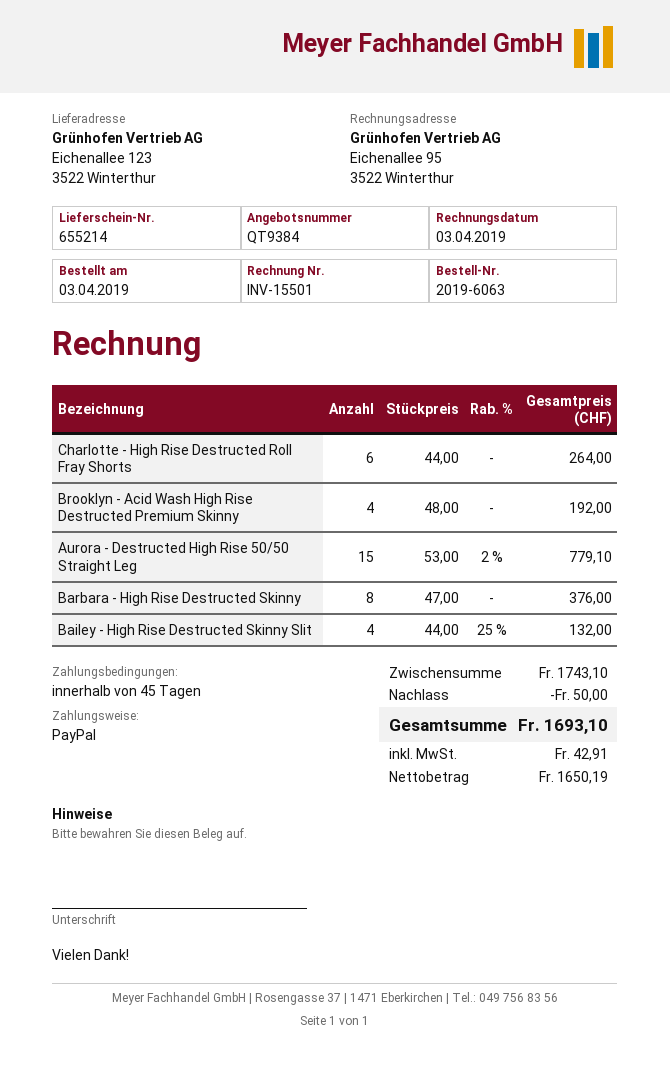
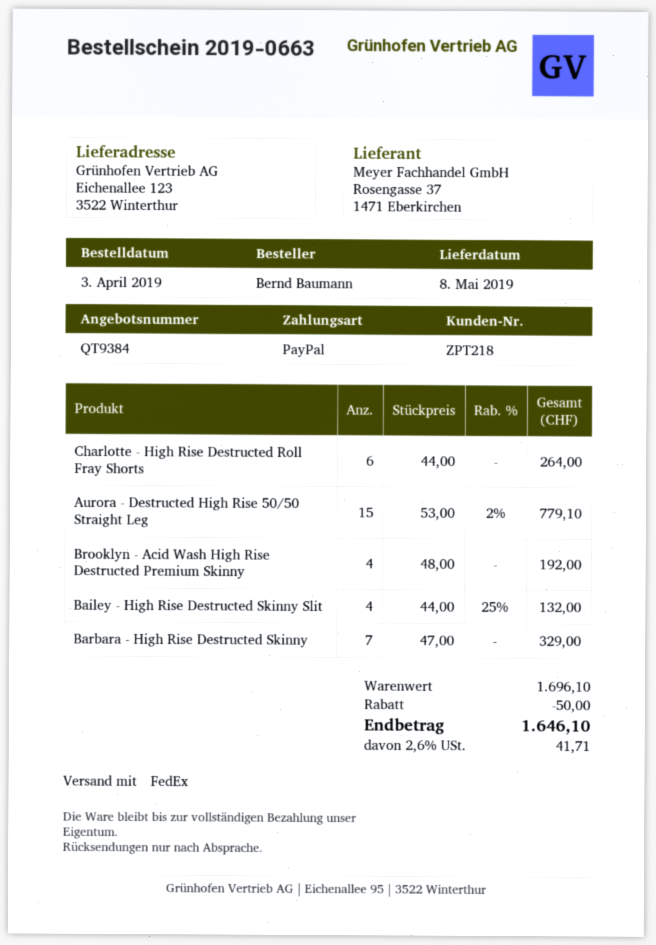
order number: 2019-6063 -> 2019-0663
Barbara - High Rise Destructed Skinny: 8 x 47.00 = 376.00 -> 7 x 47.00 = 329.00
subtotal: 1743.10 -> 1696.10
tax: 42.91 -> 41.71
total: 1693.10 -> 1646.10

